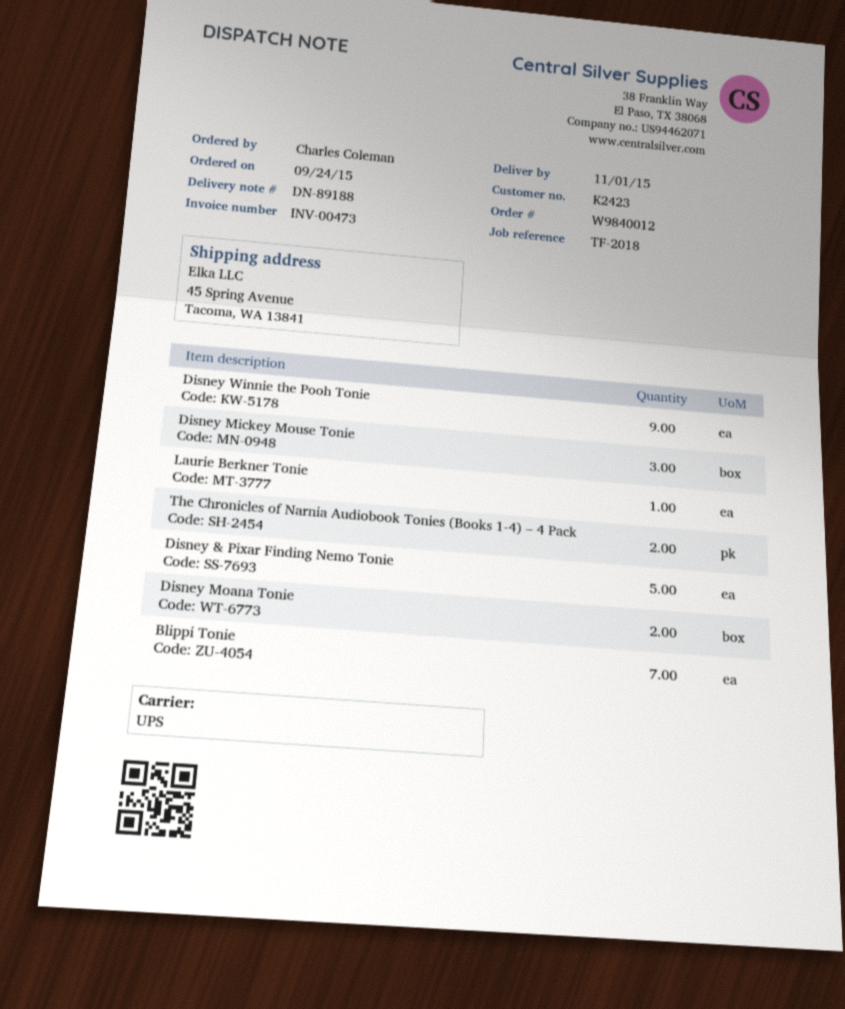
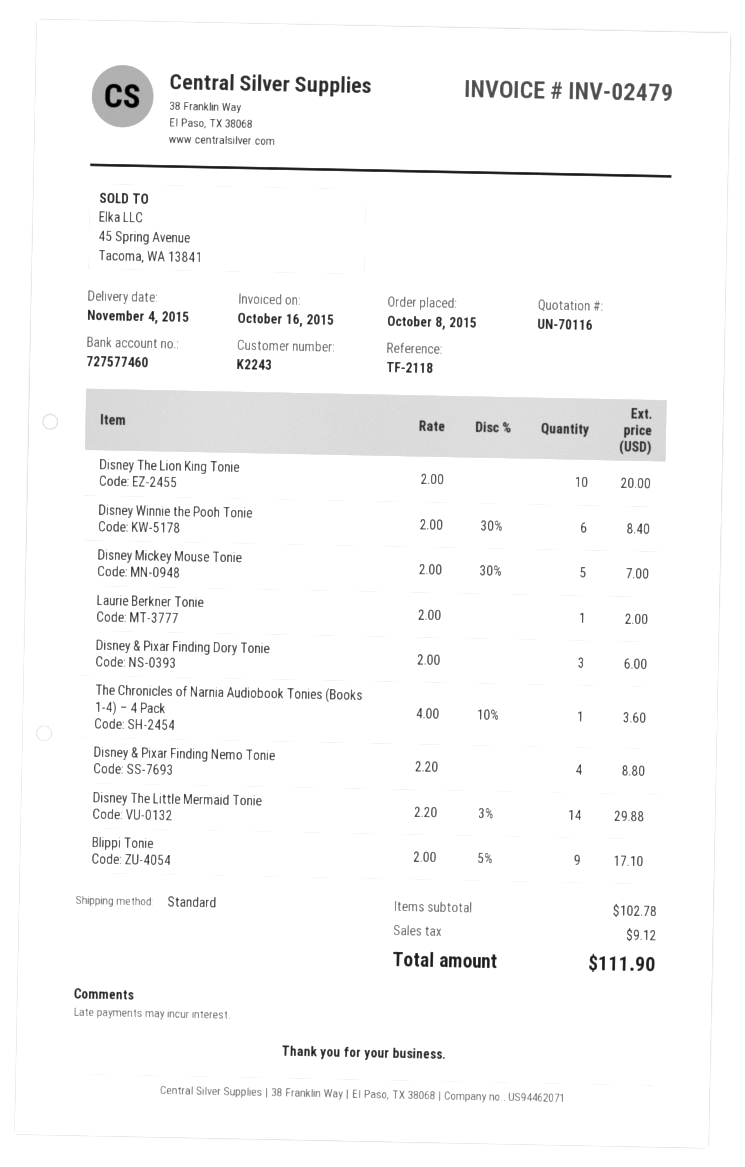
order date: 2015-09-24 -> 2015-10-08
delivery date: 2015-11-01 -> 2015-11-04
invoice number: INV-00473 -> INV-02479
customer number: K2423 -> K2243
reference: TF-2018 -> TF-2118
shipping method: UPS -> standard
Disney Winnie the Pooh Tonie: 9 -> 6
Disney Mickey Mouse Tonie: 3 -> 5
The Chronicles of Narnia Audiobook Tonies (Books 1-4) – 4 Pack: 2 -> 1
Disney & Pixar Finding Nemo Tonie: 5 -> 4
Disney Moana Tonie: 2 -> none
Blippi Tonie: 7 -> 9
Disney The Lion King Tonie: none -> 10
Disney & Pixar Finding Dory Tonie: none -> 3
Disney The Little Mermaid Tonie: none -> 14

